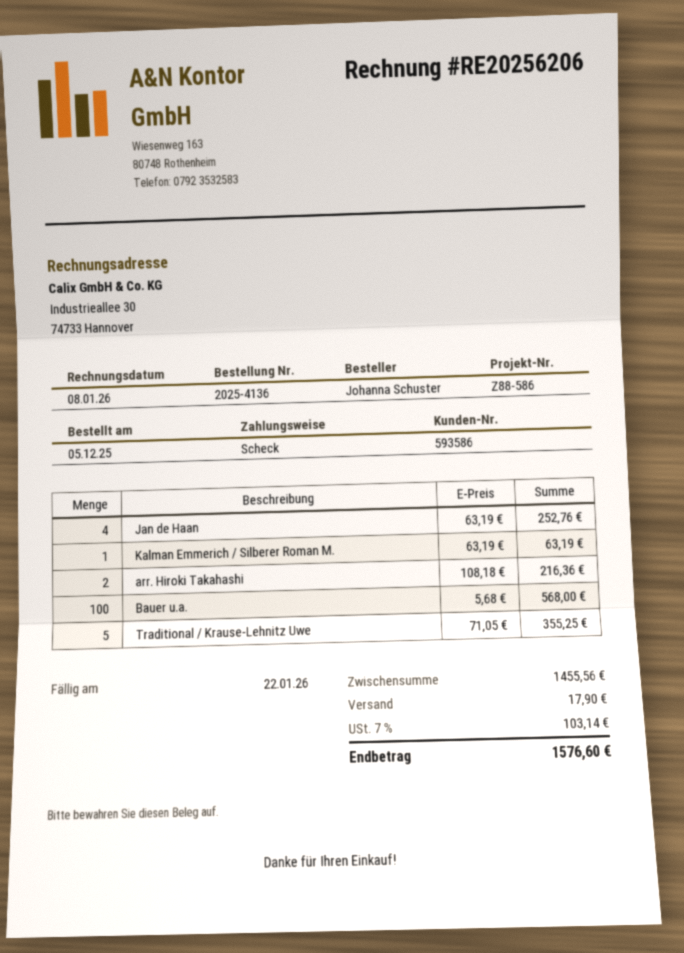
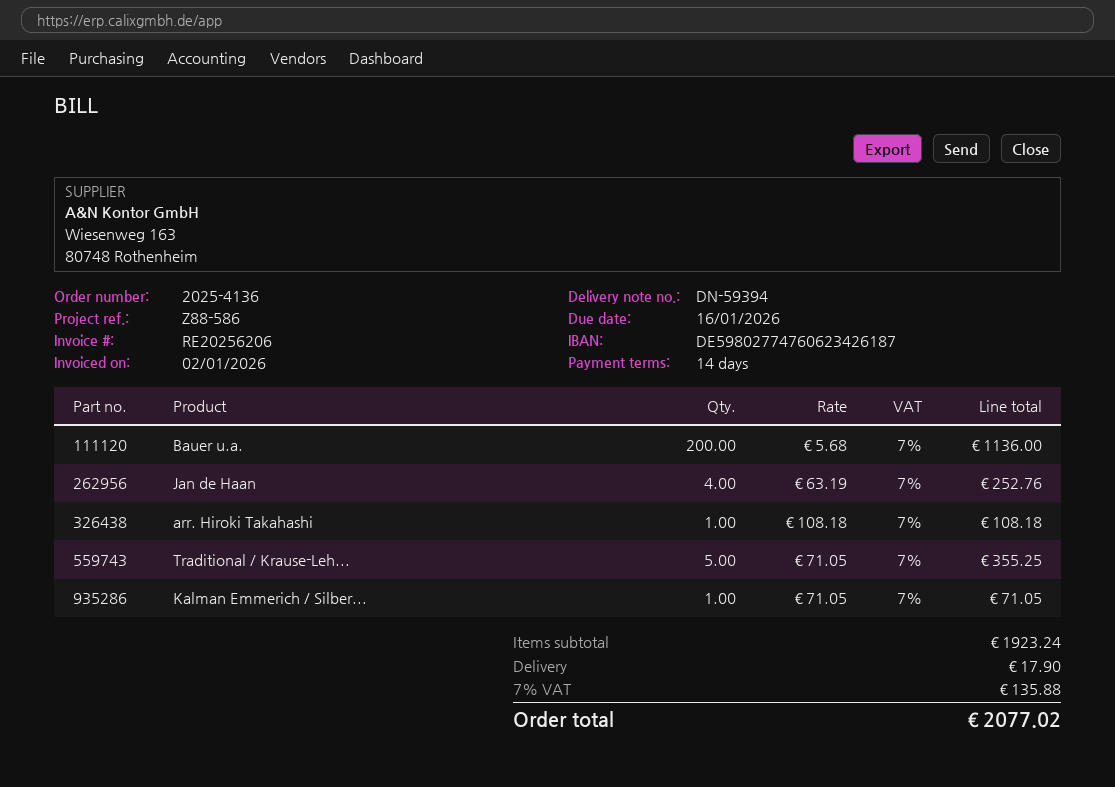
invoice date: 2026-01-08 -> 2026-01-02
due date: 2026-01-22 -> 2026-01-16
Kalman Emmerich / Silberer Roman M.: 1 x 63.19 = 63.19 -> 1 x 71.05 = 71.05
arr. Hiroki Takahashi: 2 x 108.18 = 216.36 -> 1 x 108.18 = 108.18
Bauer u.a.: 100 x 5.68 = 568.00 -> 200 x 5.68 = 1136.00
subtotal: 1455.56 -> 1923.24
tax: 7% = 103.14 -> 7% = 135.88
total: 1576.60 -> 2077.02

